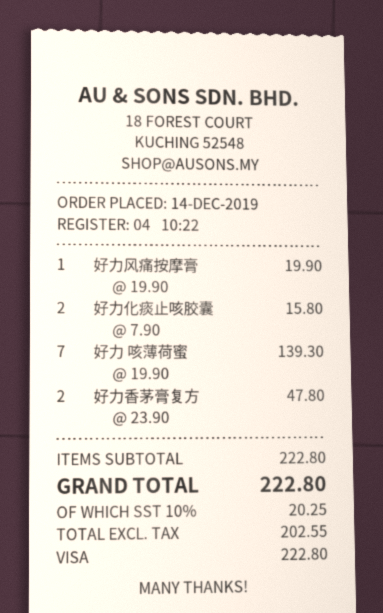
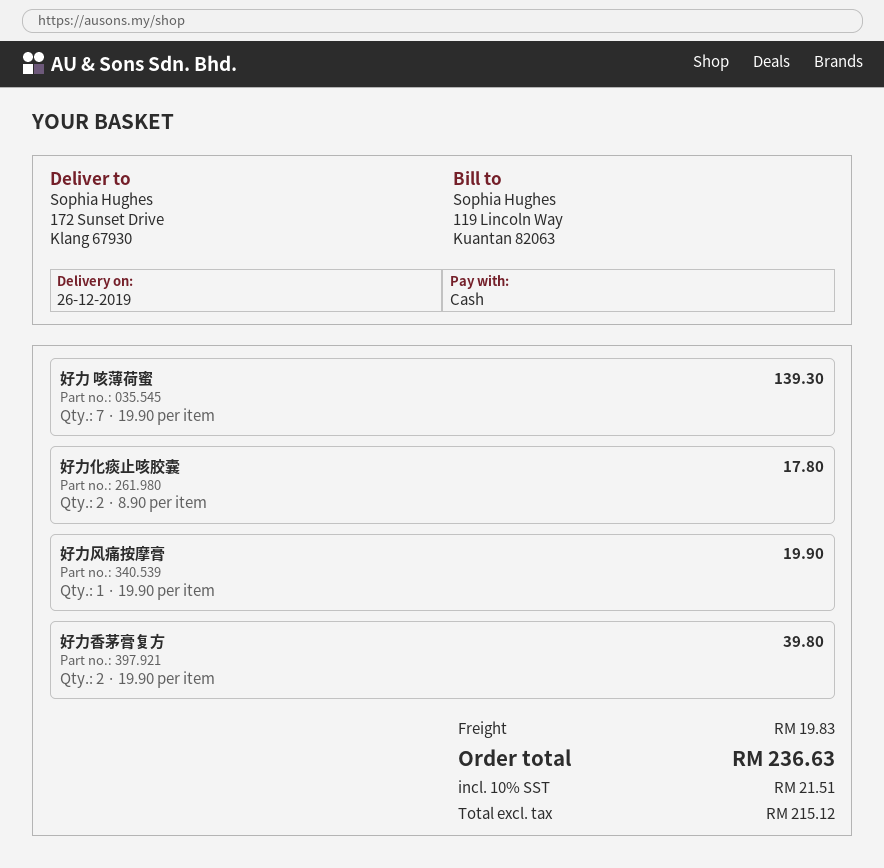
payment method: Visa -> cash
好力化痰止咳胶囊: 2 x 7.90 = 15.80 -> 2 x 8.90 = 17.80
好力香茅膏复方: 2 x 23.90 = 47.80 -> 2 x 19.90 = 39.80
shipping: none -> 19.83
net: 202.55 -> 215.12
tax: 10% = 20.25 -> 10% = 21.51
total: 222.80 -> 236.63

